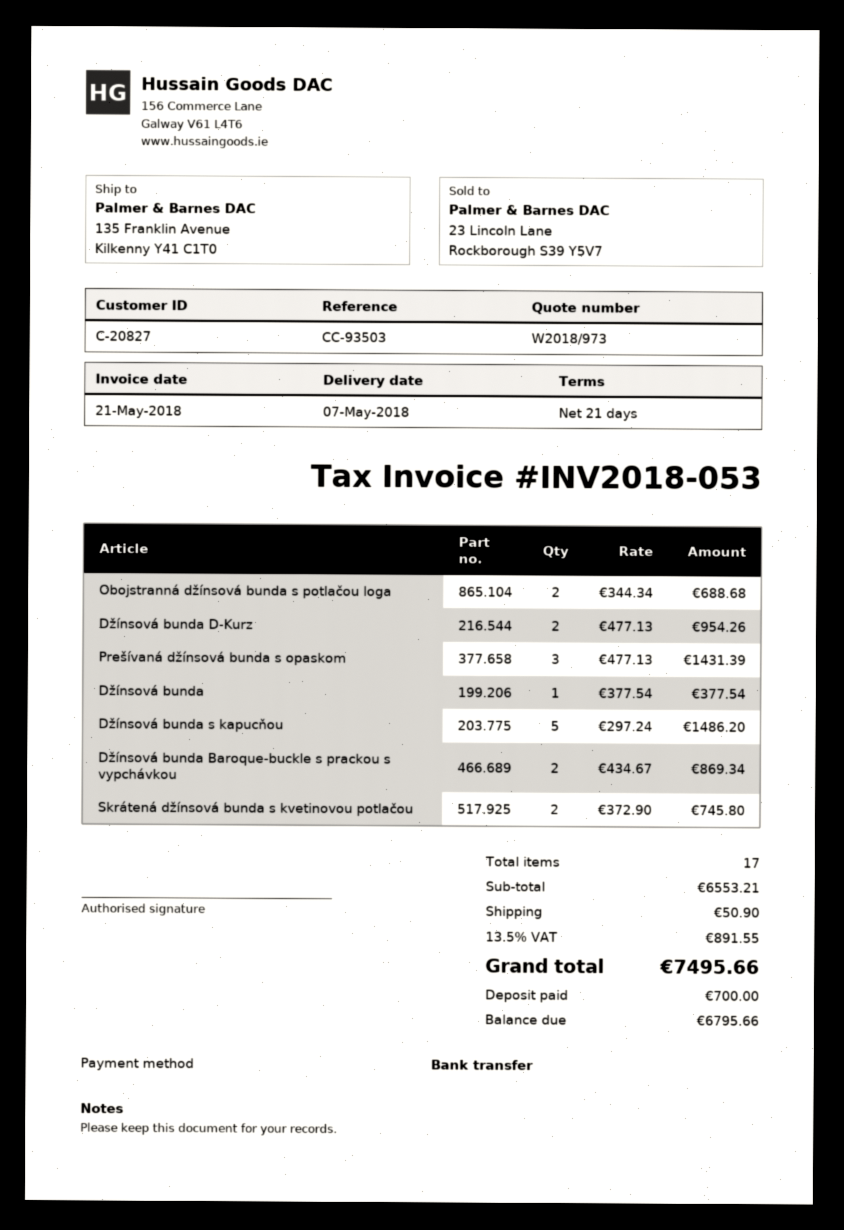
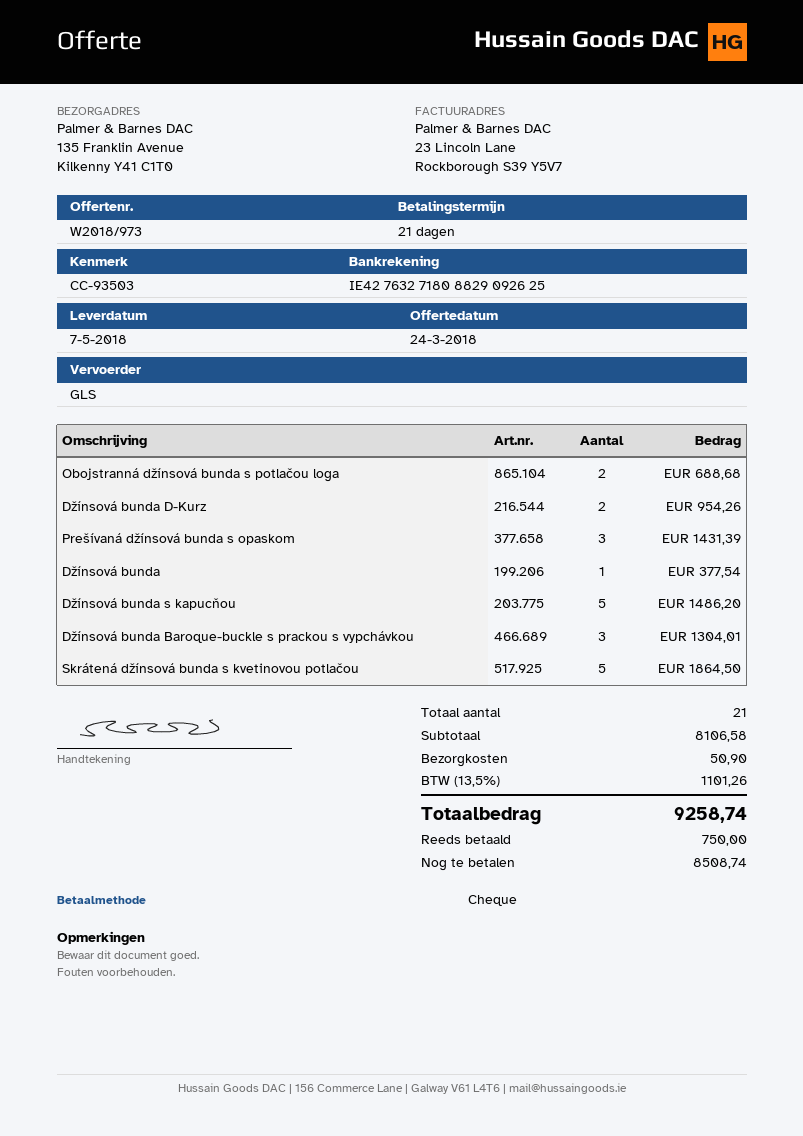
payment method: bank transfer -> cheque
Džínsová bunda Baroque-buckle s prackou s vypchávkou: 2 for 869.34 -> 3 for 1304.01
Skrátená džínsová bunda s kvetinovou potlačou: 2 for 745.80 -> 5 for 1864.50
total quantity: 17 -> 21
subtotal: 6553.21 -> 8106.58
tax: 13.5% = 891.55 -> 13.5% = 1101.26
total: 7495.66 -> 9258.74
deposit: 700.00 -> 750.00
balance: 6795.66 -> 8508.74

